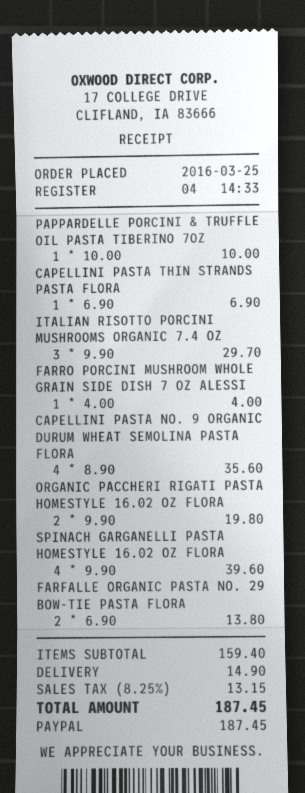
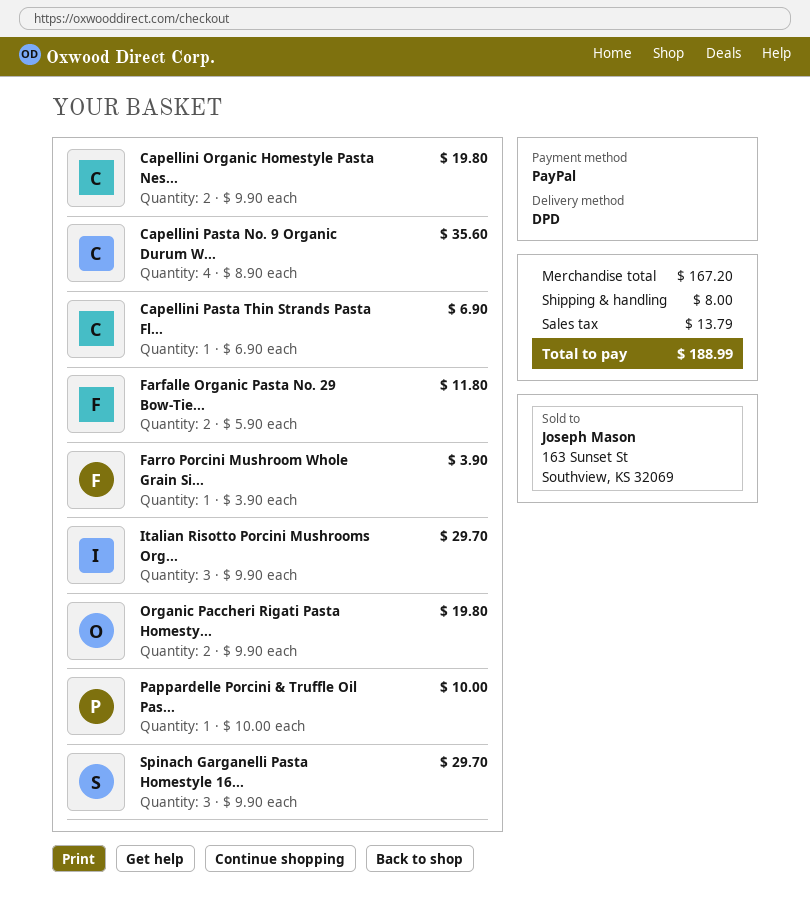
FARRO PORCINI MUSHROOM WHOLE GRAIN SIDE DISH 7 OZ ALESSI: 1 x 4.00 = 4.00 -> 1 x 3.90 = 3.90
SPINACH GARGANELLI PASTA HOMESTYLE 16.02 OZ FLORA: 4 x 9.90 = 39.60 -> 3 x 9.90 = 29.70
FARFALLE ORGANIC PASTA NO. 29 BOW-TIE PASTA FLORA: 2 x 6.90 = 13.80 -> 2 x 5.90 = 11.80
Capellini Organic Homestyle Pasta Nes...: none -> 2 x 9.90 = 19.80
subtotal: 159.40 -> 167.20
shipping: 14.90 -> 8.00
tax: 13.15 -> 13.79
total: 187.45 -> 188.99

